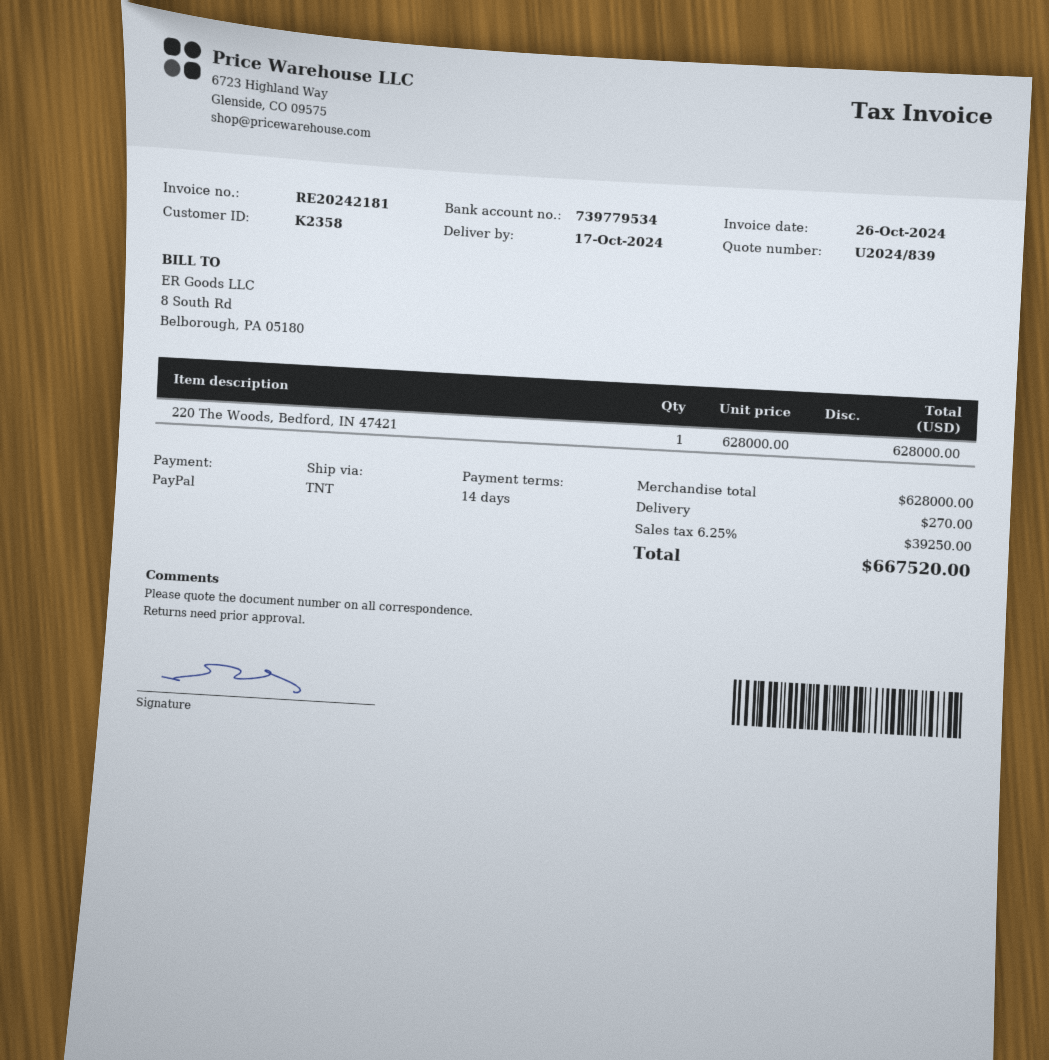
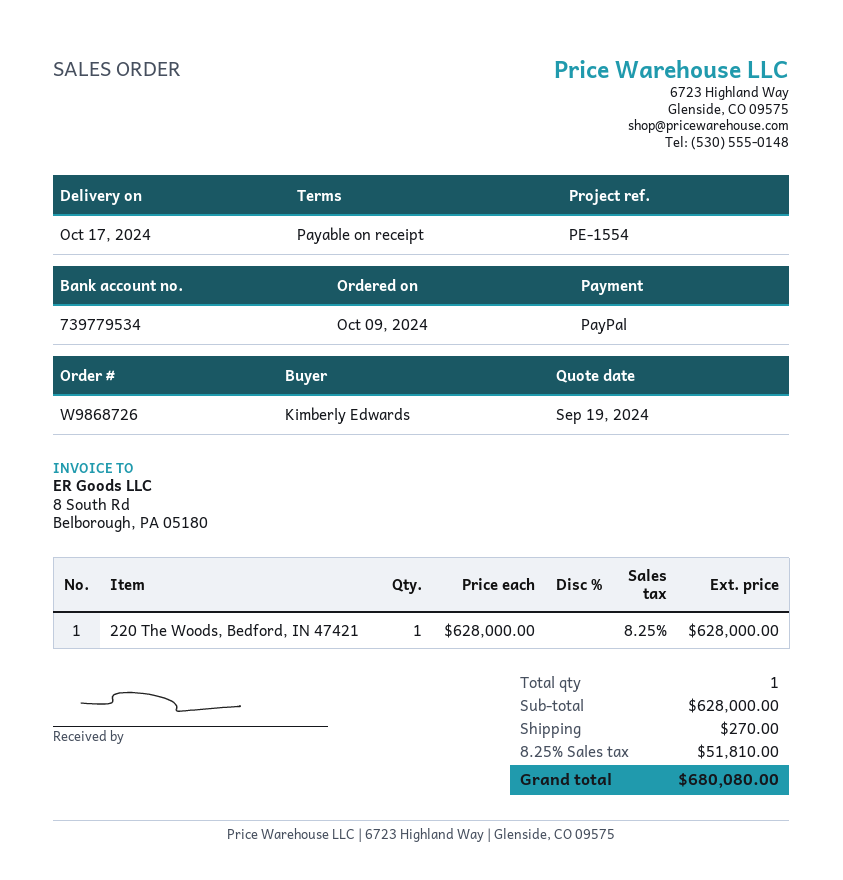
payment terms: 14 days -> on receipt
tax: 6.25% = 39250.00 -> 8.25% = 51810.00
total: 667520.00 -> 680080.00

